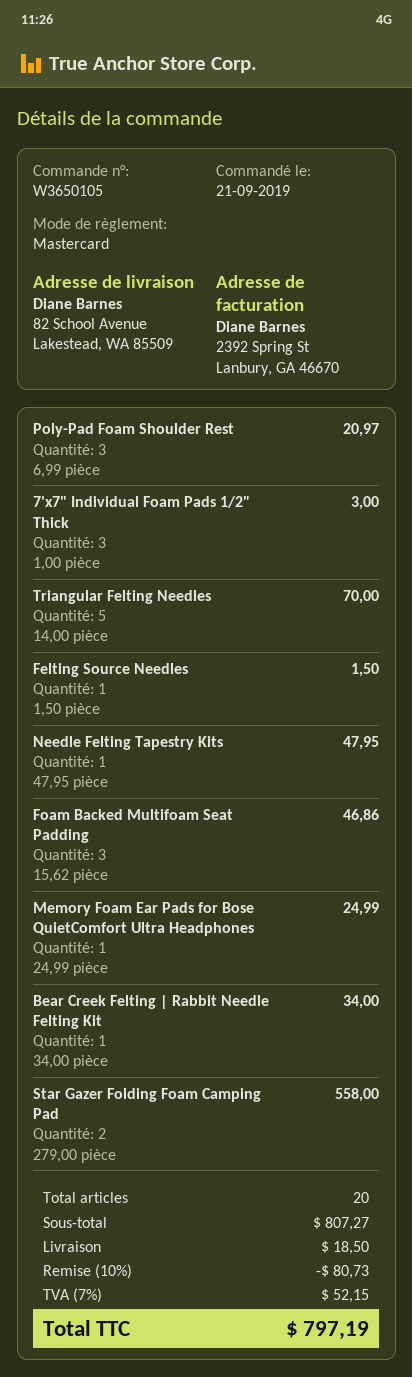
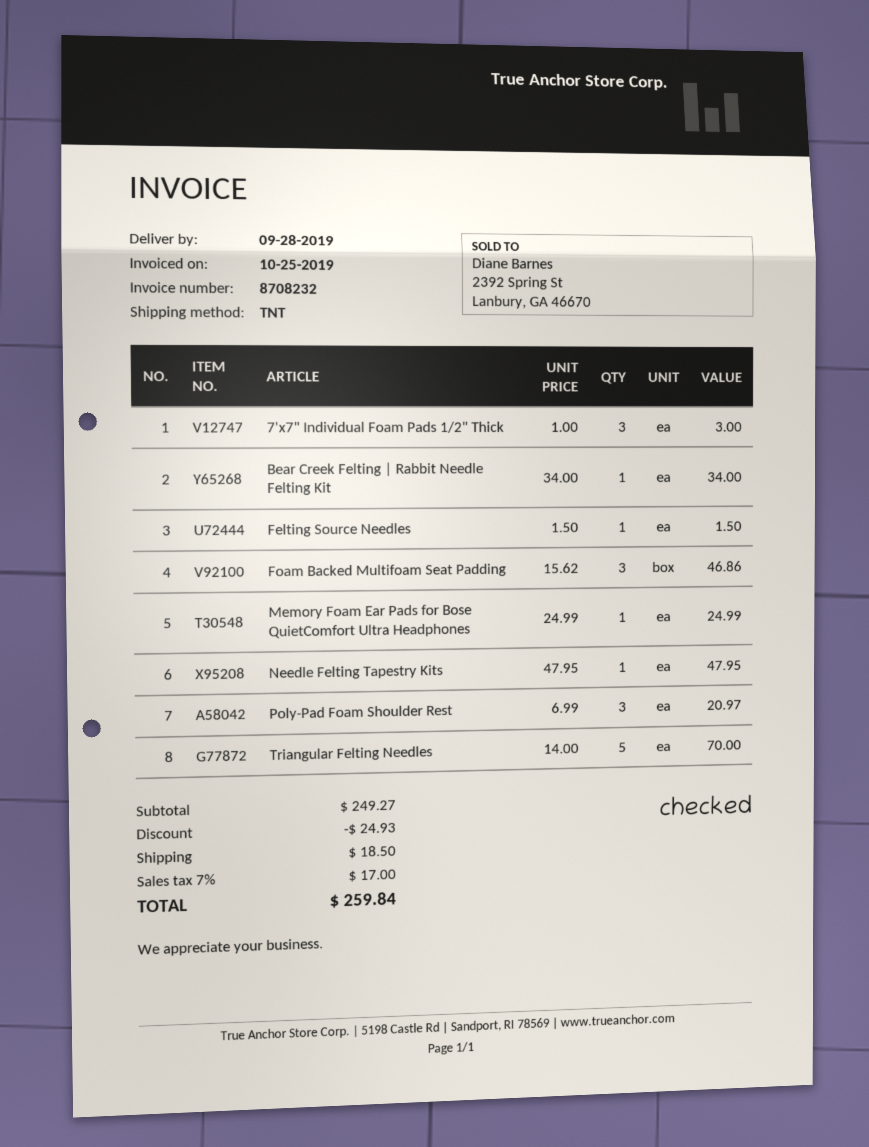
Star Gazer Folding Foam Camping Pad: 2 x 279.00 = 558.00 -> none
subtotal: 807.27 -> 249.27
discount: 80.73 -> 24.93
tax: 7% = 52.15 -> 7% = 17.00
total: 797.19 -> 259.84

